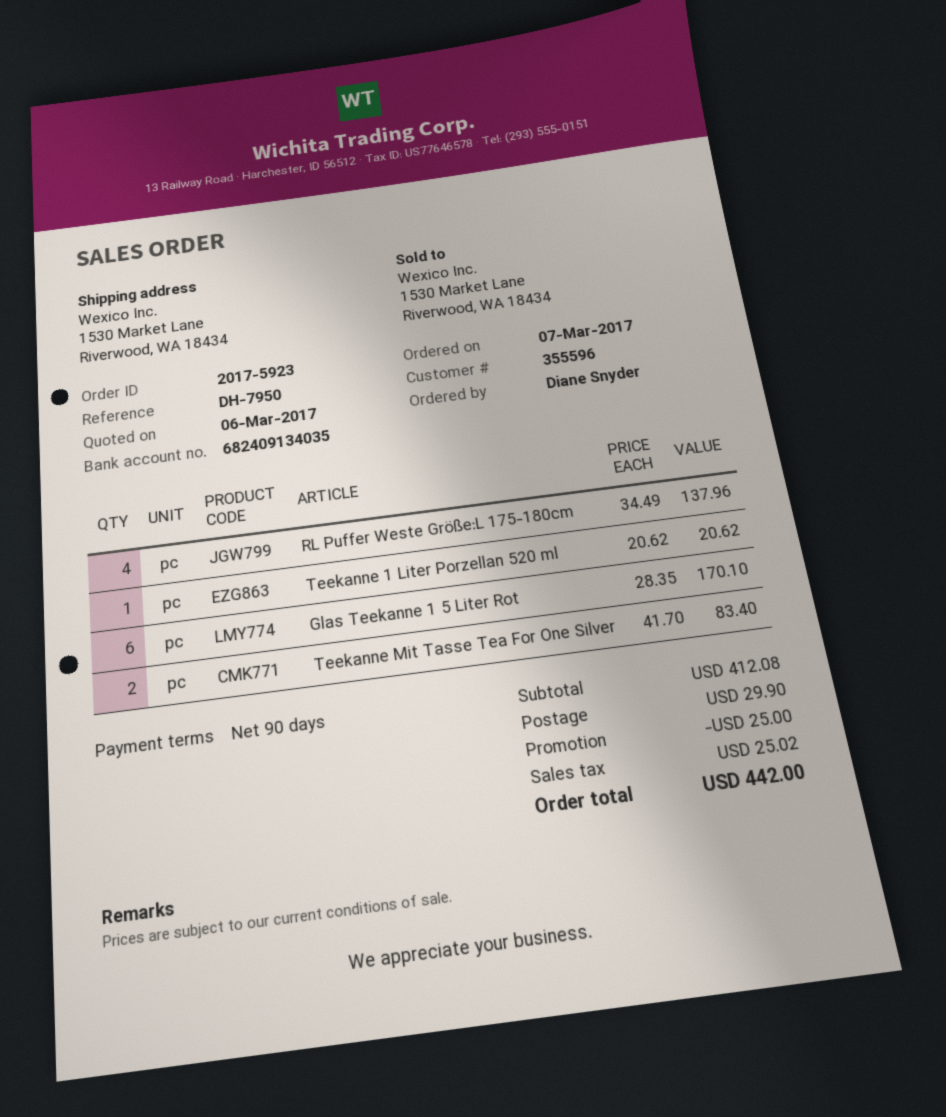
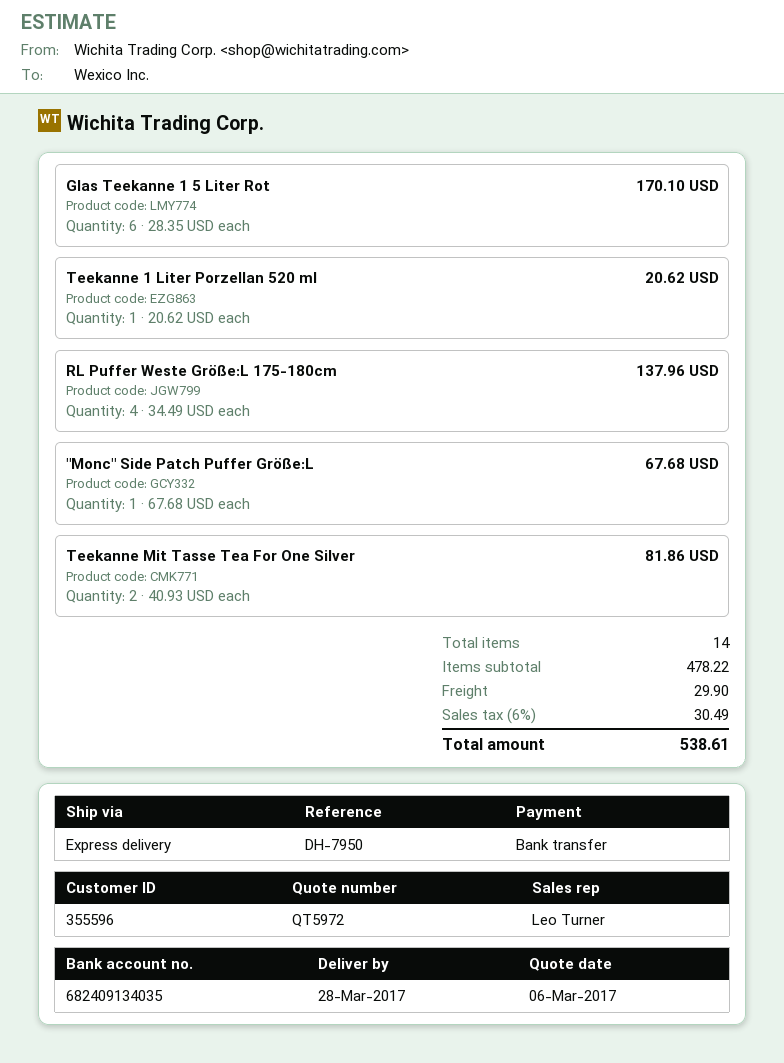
Teekanne Mit Tasse Tea For One Silver: 2 x 41.70 = 83.40 -> 2 x 40.93 = 81.86
"Monc" Side Patch Puffer Größe:L: none -> 1 x 67.68 = 67.68
subtotal: 412.08 -> 478.22
discount: 25.00 -> none
tax: 25.02 -> 30.49
total: 442.00 -> 538.61

